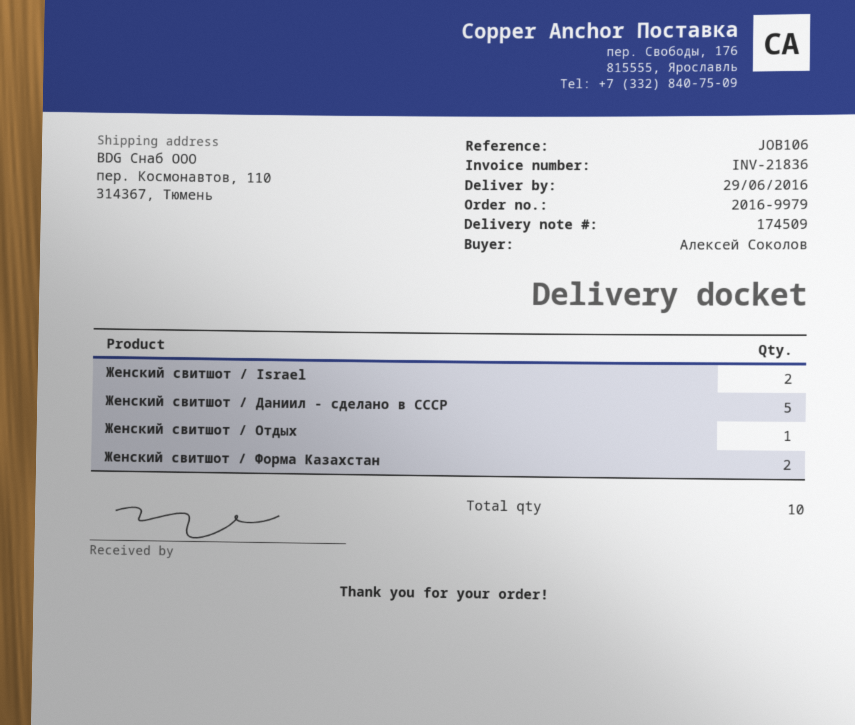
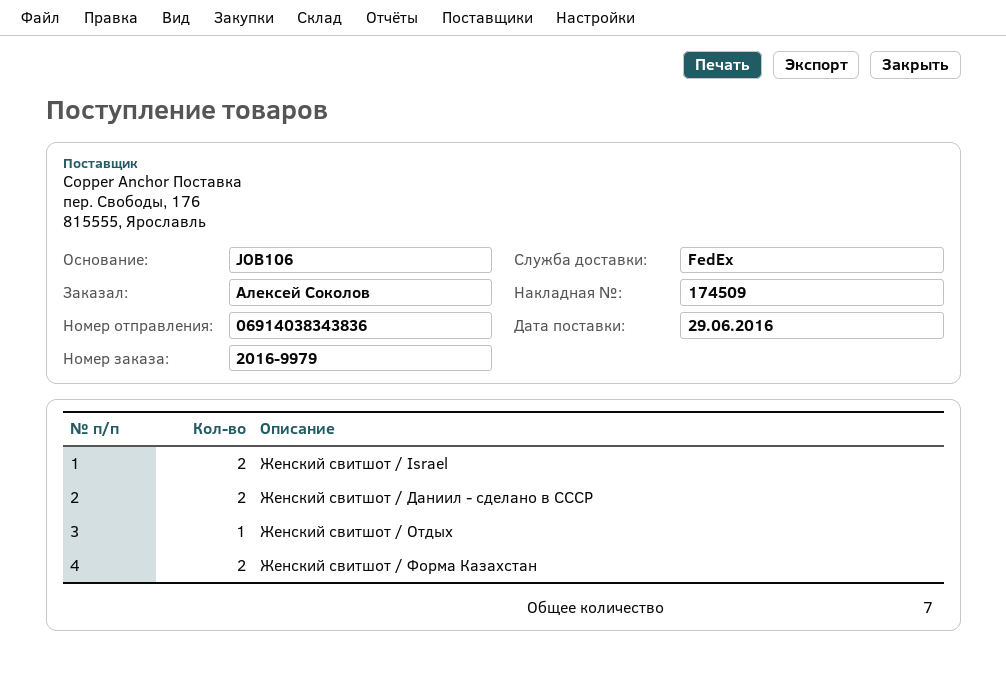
Женский свитшот / Даниил - сделано в СССР: 5 -> 2
total quantity: 10 -> 7

